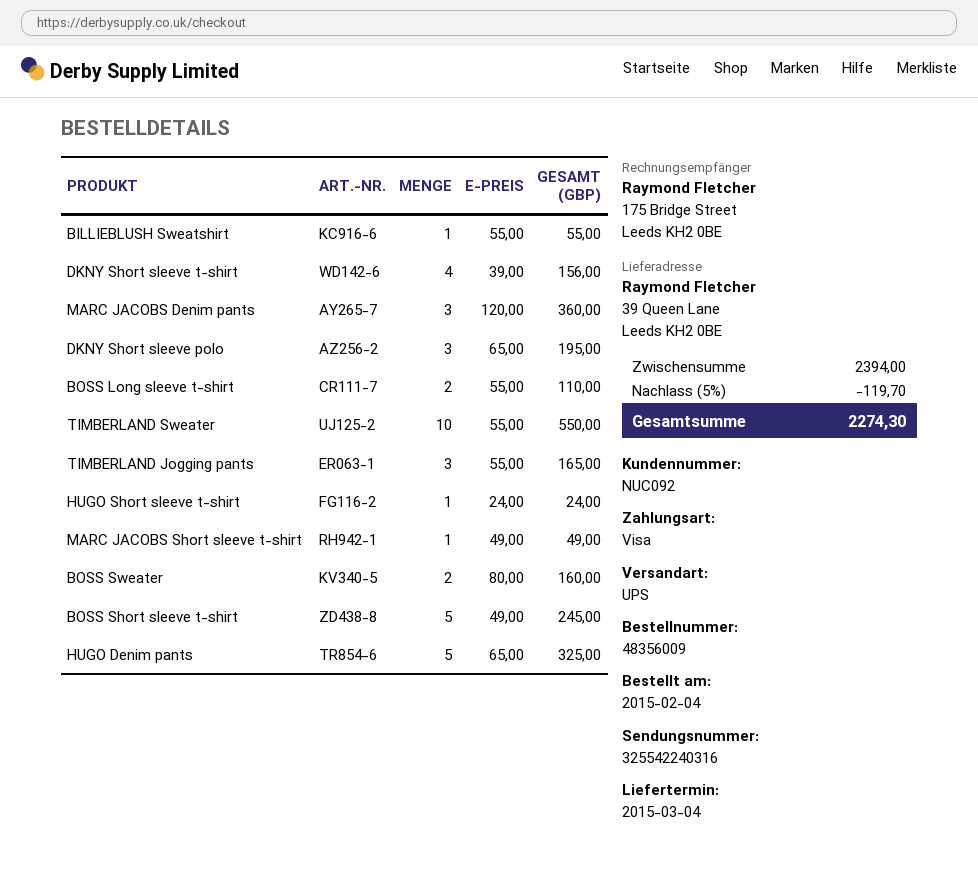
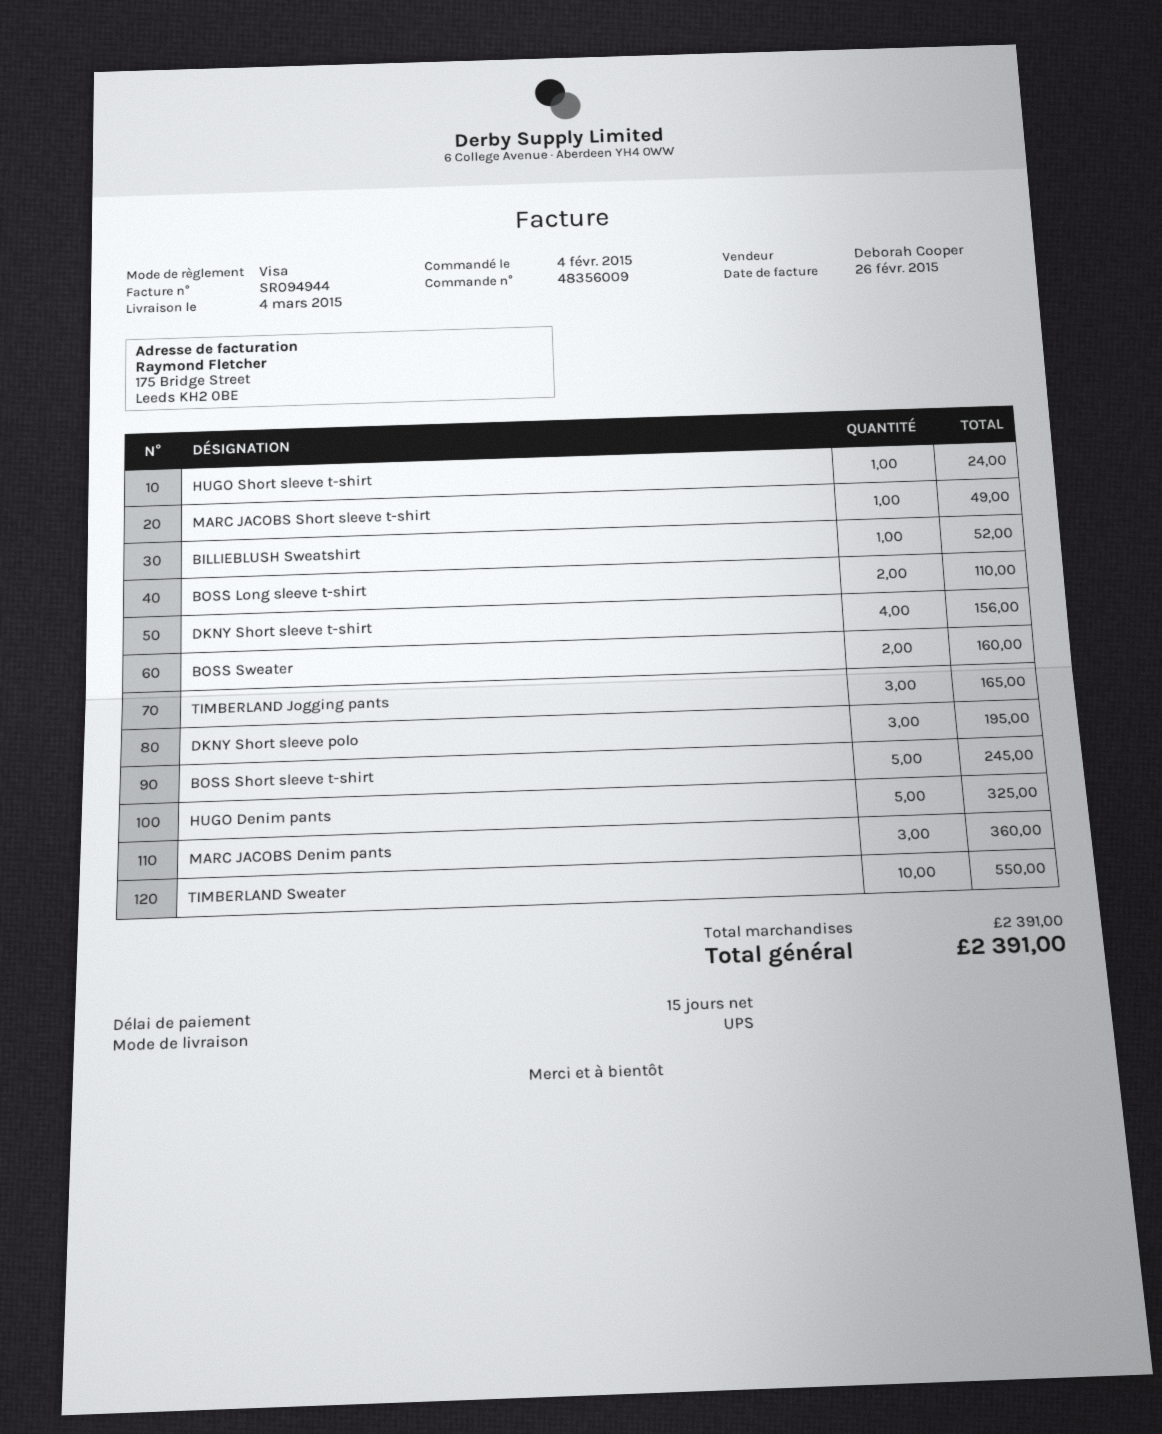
BILLIEBLUSH Sweatshirt: 1 for 55.00 -> 1 for 52.00
subtotal: 2394.00 -> 2391.00
discount: 5% = 119.70 -> none
total: 2274.30 -> 2391.00

